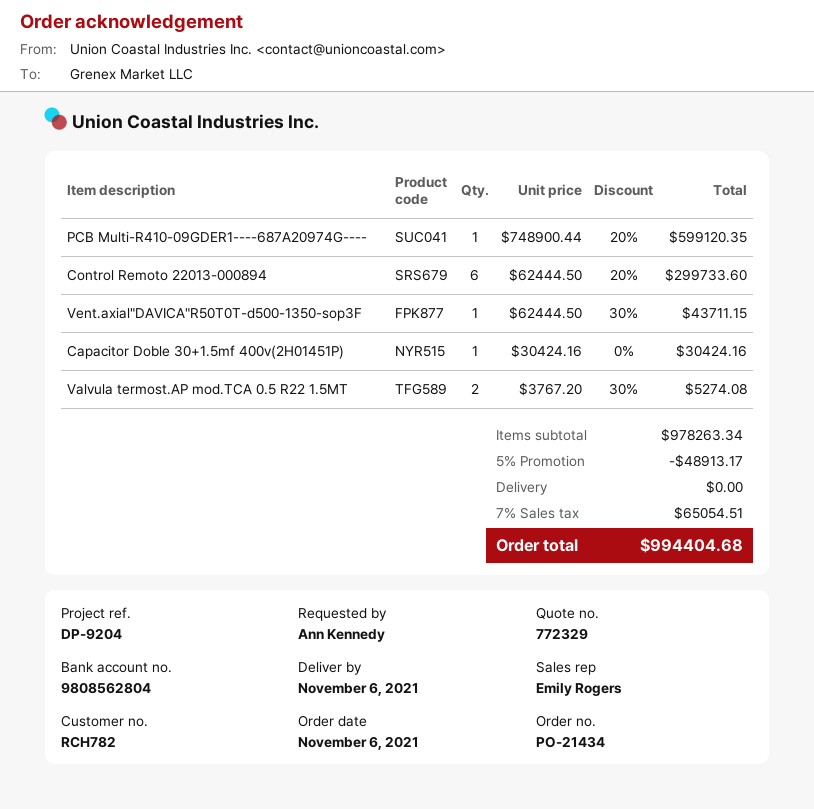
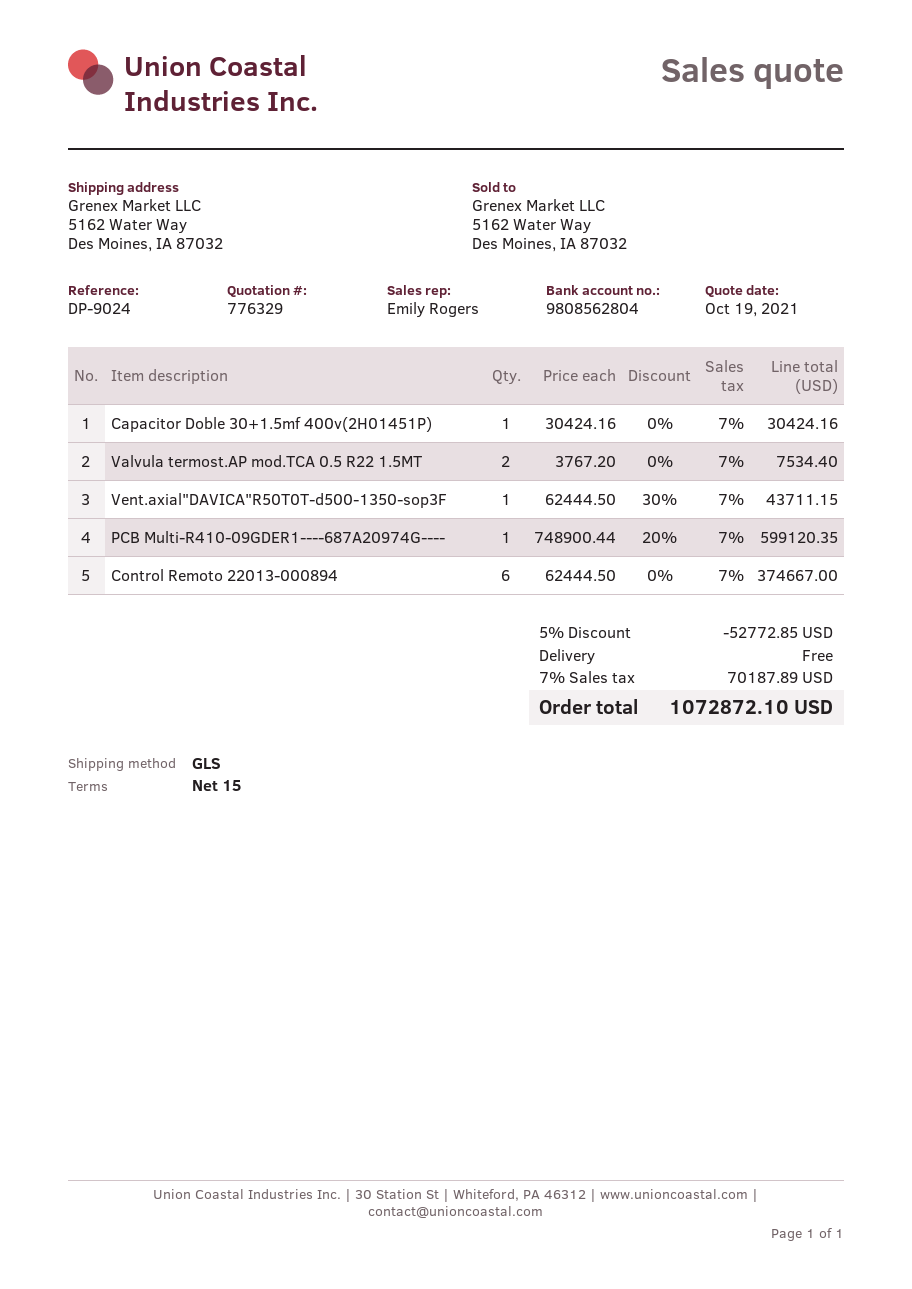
quote number: 772329 -> 776329
reference: DP-9204 -> DP-9024
Control Remoto 22013-000894: 6 x 62444.50 - 20% = 299733.60 -> 6 x 62444.50 = 374667.00
Valvula termost.AP mod.TCA 0.5 R22 1.5MT: 2 x 3767.20 - 30% = 5274.08 -> 2 x 3767.20 = 7534.40
discount: 5% = 48913.17 -> 5% = 52772.85
tax: 7% = 65054.51 -> 7% = 70187.89
total: 994404.68 -> 1072872.10

